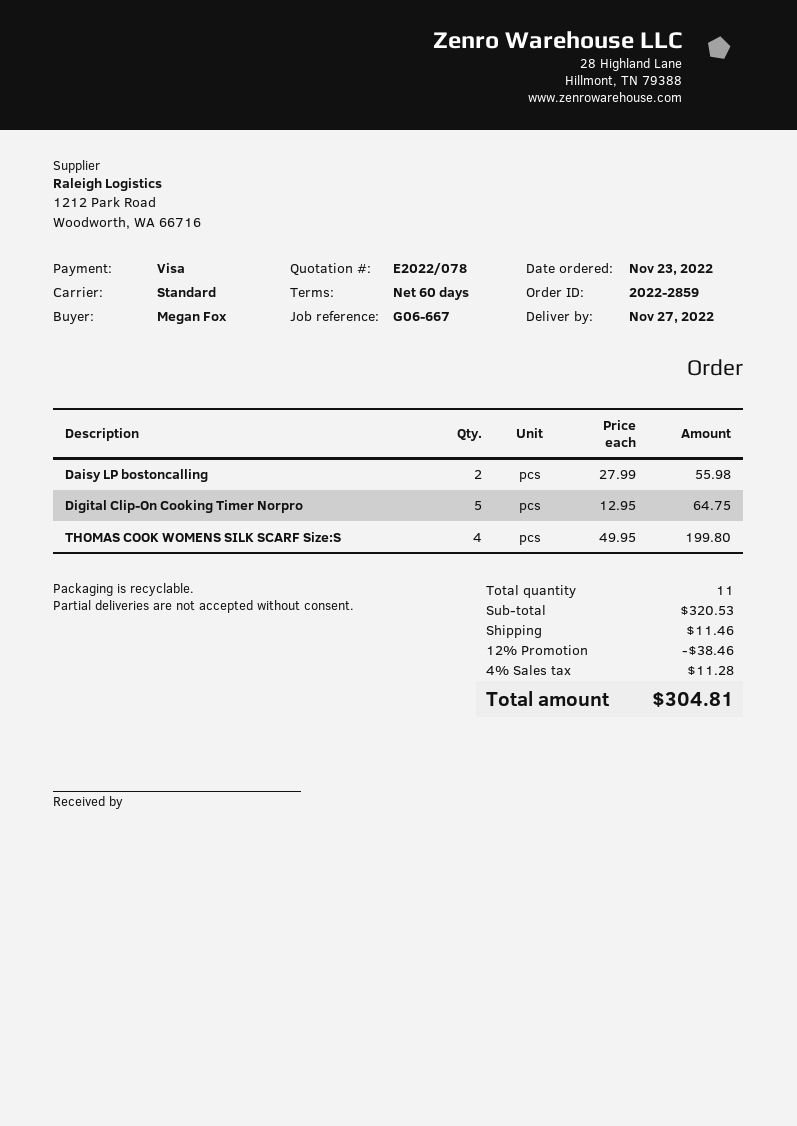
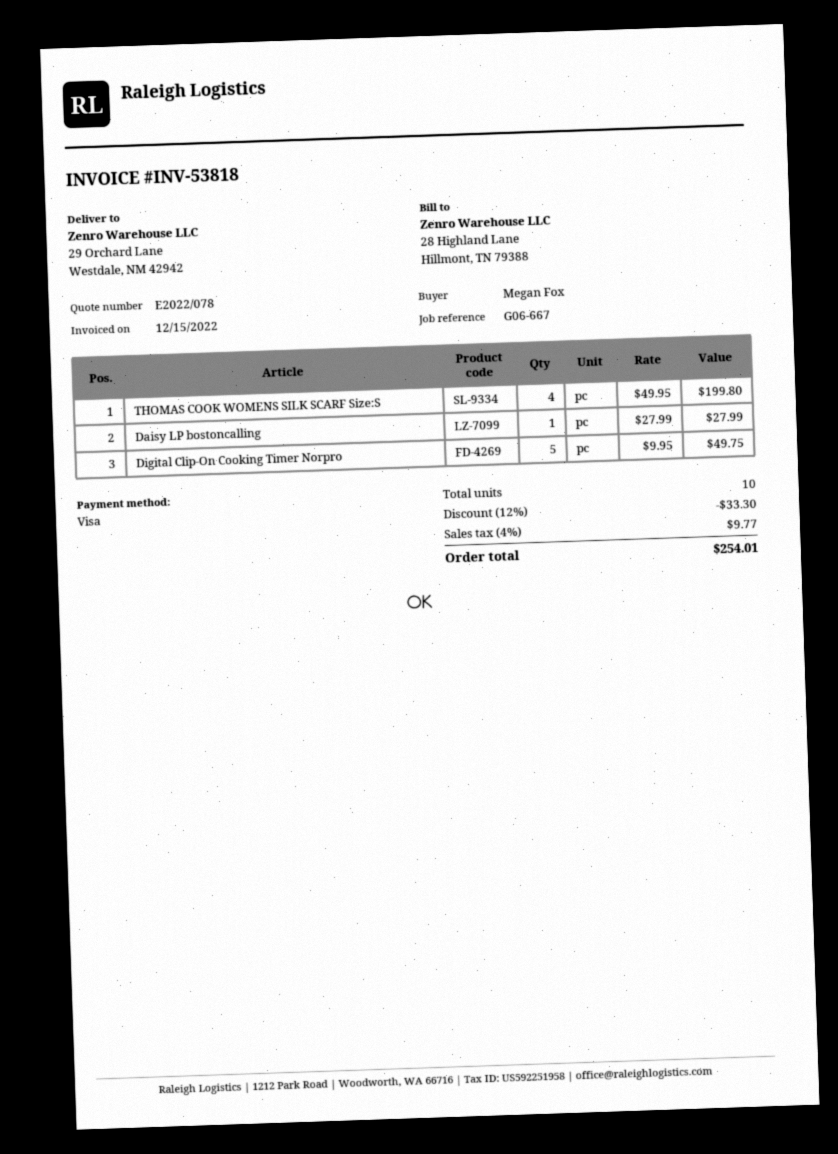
Daisy LP bostoncalling: 2 x 27.99 = 55.98 -> 1 x 27.99 = 27.99
Digital Clip-On Cooking Timer Norpro: 5 x 12.95 = 64.75 -> 5 x 9.95 = 49.75
total quantity: 11 -> 10
discount: 12% = 38.46 -> 12% = 33.30
shipping: 11.46 -> none
tax: 4% = 11.28 -> 4% = 9.77
total: 304.81 -> 254.01

